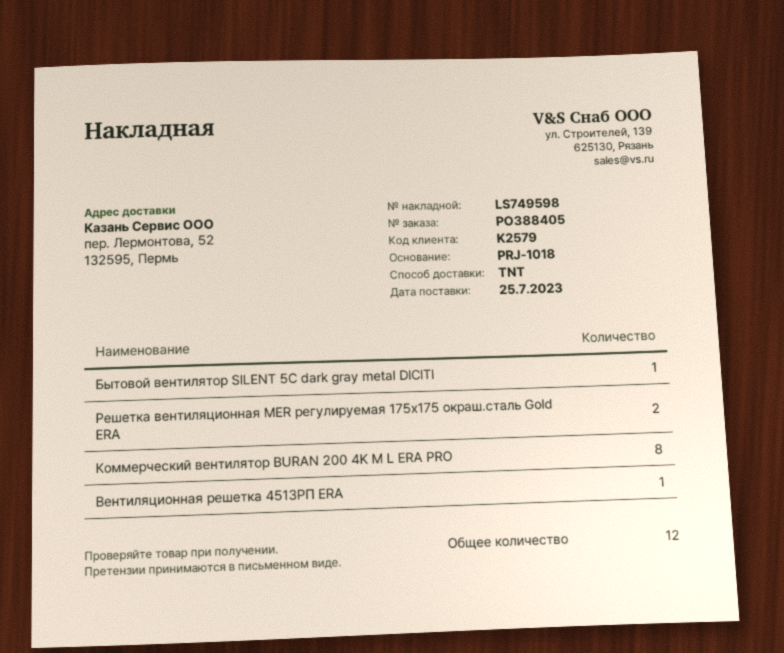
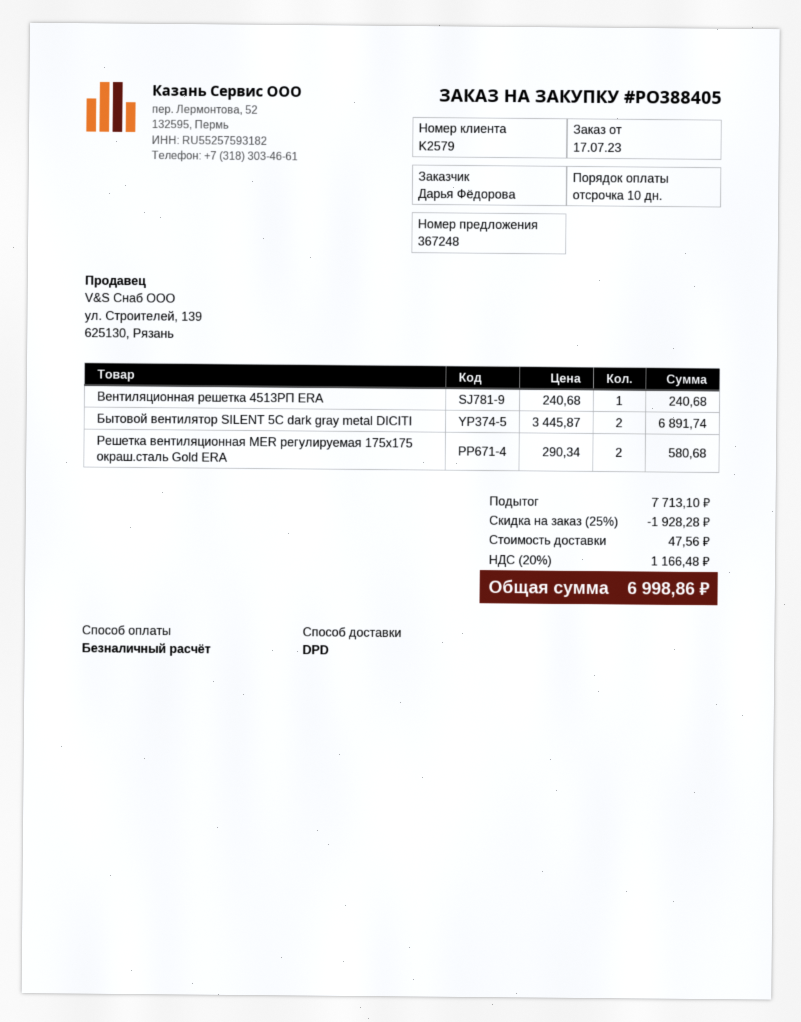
shipping method: TNT -> DPD
Бытовой вентилятор SILENT 5C dark gray metal DICITI: 1 -> 2
Коммерческий вентилятор BURAN 200 4K M L ERA PRO: 8 -> none

